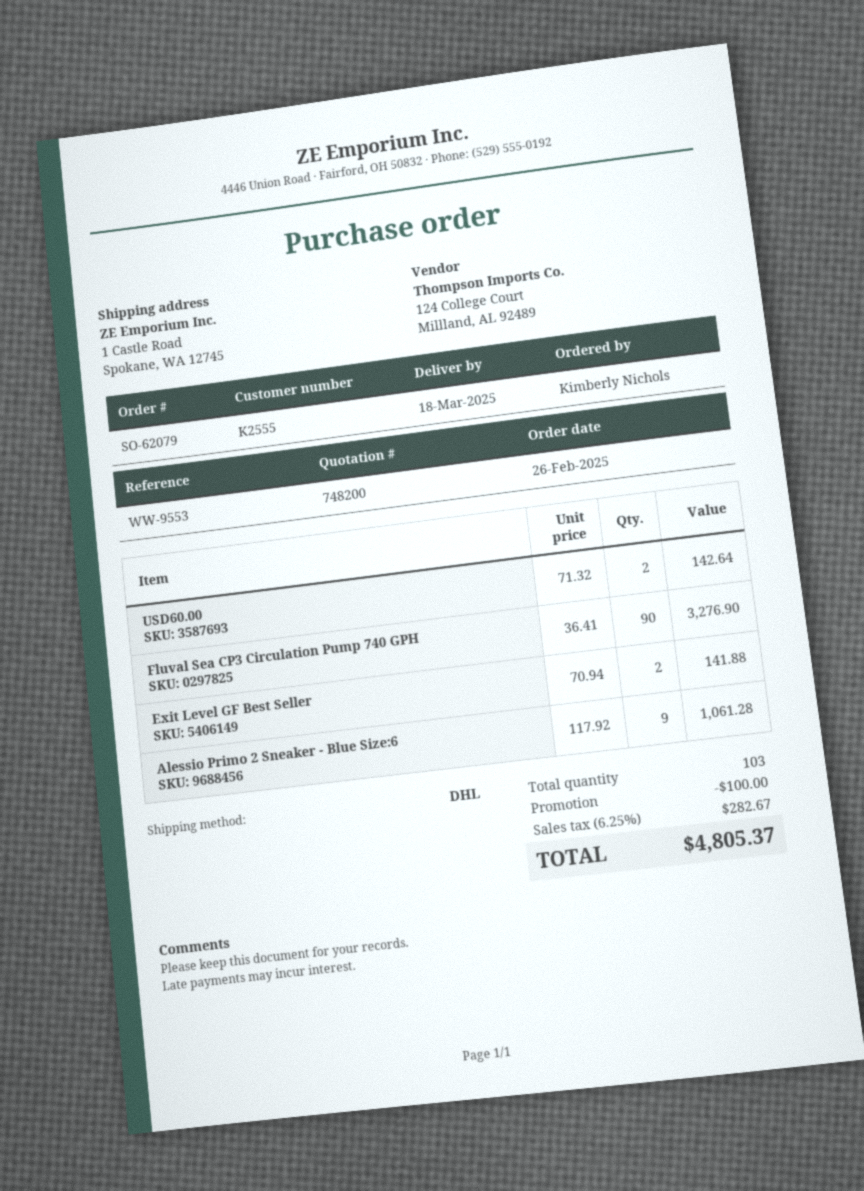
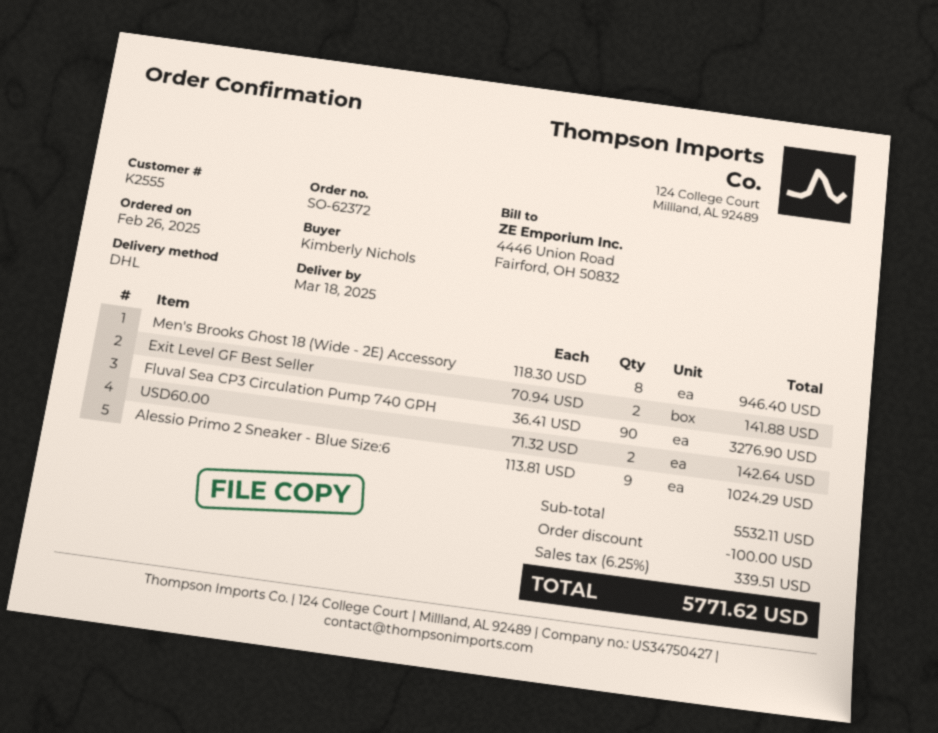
order number: SO-62079 -> SO-62372
Alessio Primo 2 Sneaker - Blue Size:6: 9 x 117.92 = 1061.28 -> 9 x 113.81 = 1024.29
Men's Brooks Ghost 18 (Wide - 2E) Accessory: none -> 8 x 118.30 = 946.40
tax: 6.25% = 282.67 -> 6.25% = 339.51
total: 4805.37 -> 5771.62

